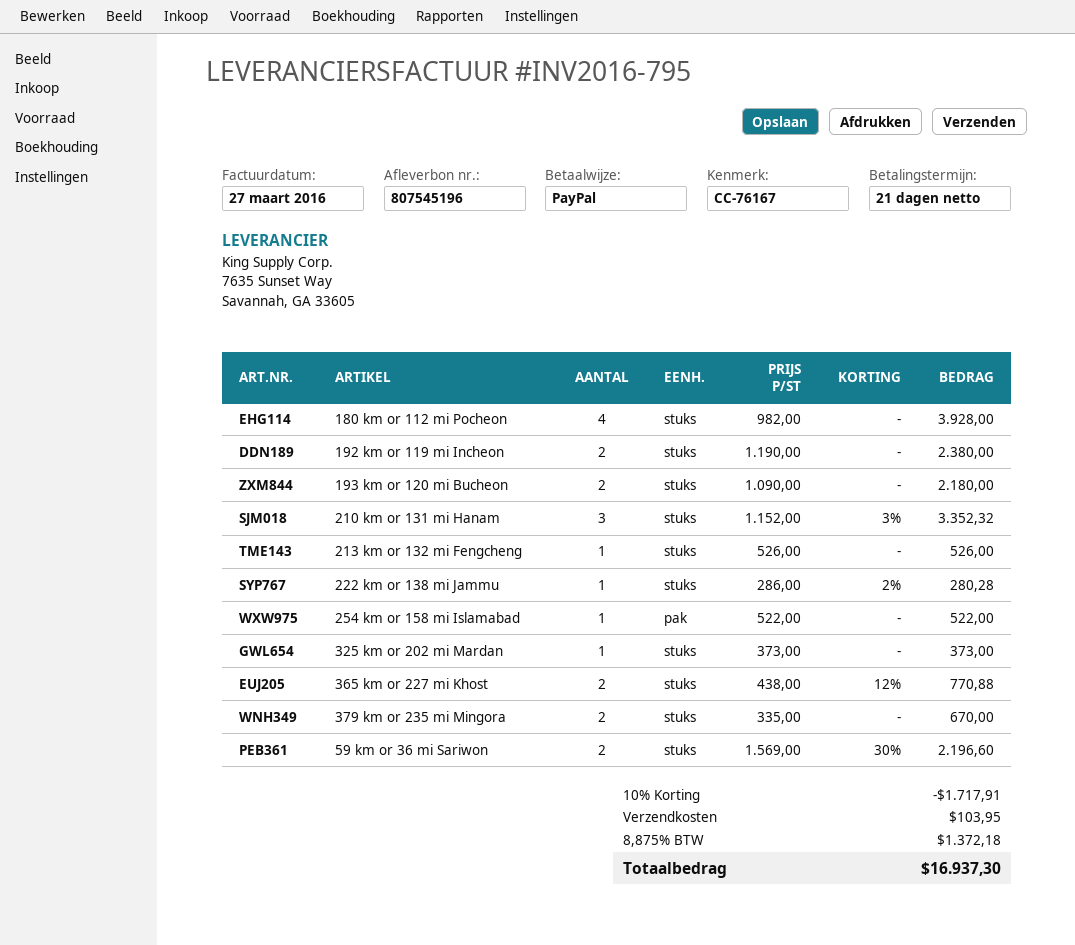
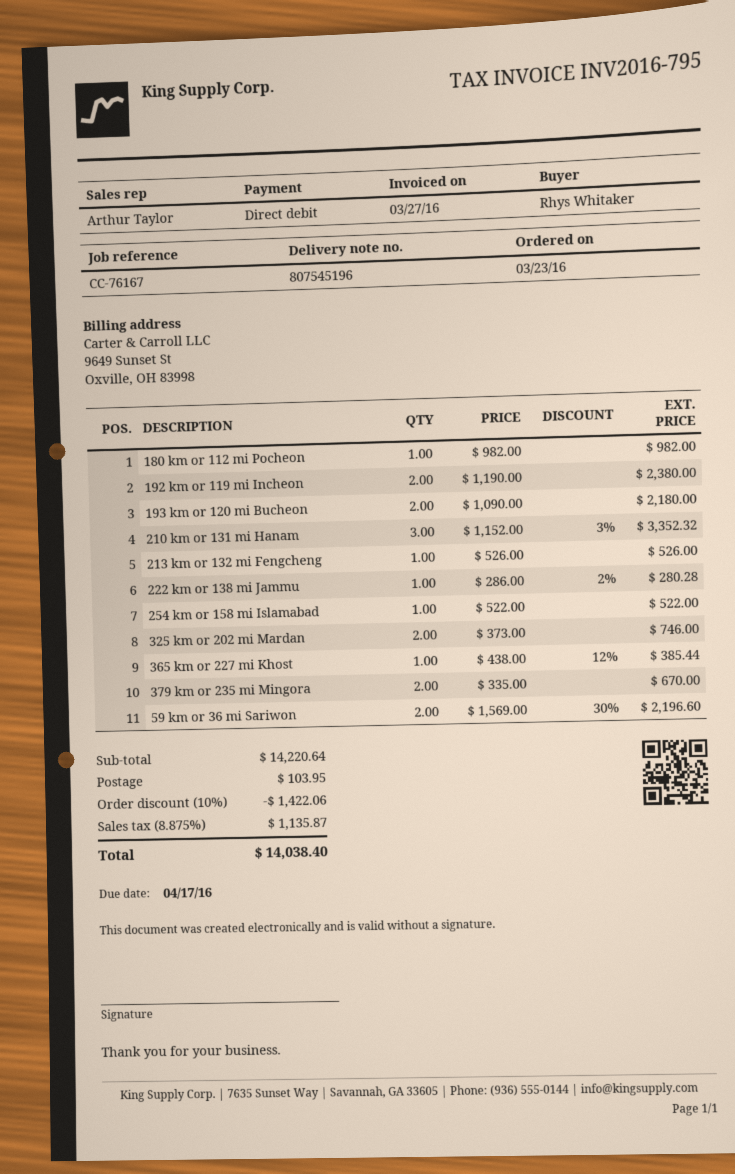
payment method: PayPal -> direct debit
180 km or 112 mi Pocheon: 4 x 982.00 = 3928.00 -> 1 x 982.00 = 982.00
325 km or 202 mi Mardan: 1 x 373.00 = 373.00 -> 2 x 373.00 = 746.00
365 km or 227 mi Khost: 2 x 438.00 - 12% = 770.88 -> 1 x 438.00 - 12% = 385.44
discount: 10% = 1717.91 -> 10% = 1422.06
tax: 8.875% = 1372.18 -> 8.875% = 1135.87
total: 16937.30 -> 14038.40

